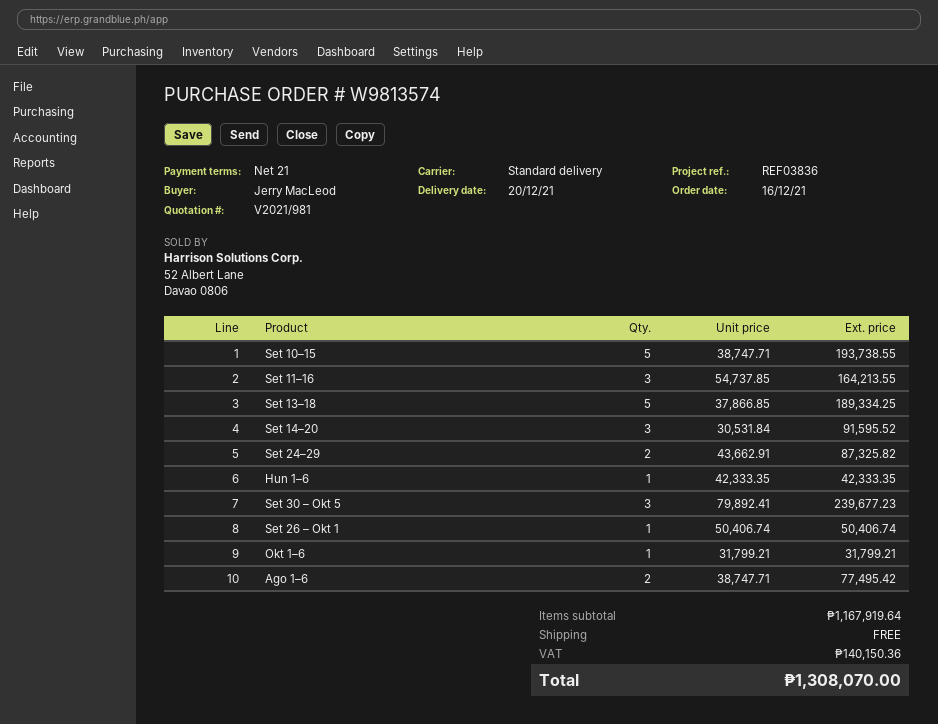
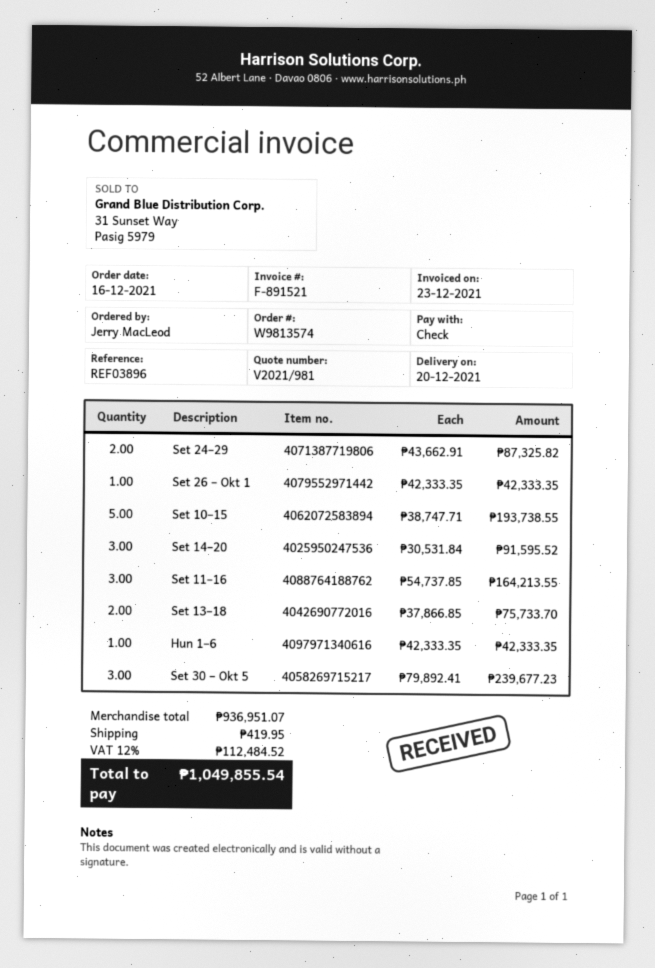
reference: REF03836 -> REF03896
Set 13–18: 5 x 37866.85 = 189334.25 -> 2 x 37866.85 = 75733.70
Set 26 – Okt 1: 1 x 50406.74 = 50406.74 -> 1 x 42333.35 = 42333.35
Okt 1–6: 1 x 31799.21 = 31799.21 -> none
Ago 1–6: 2 x 38747.71 = 77495.42 -> none
subtotal: 1167919.64 -> 936951.07
shipping: 0.00 -> 419.95
tax: 140150.36 -> 112484.52
total: 1308070.00 -> 1049855.54

